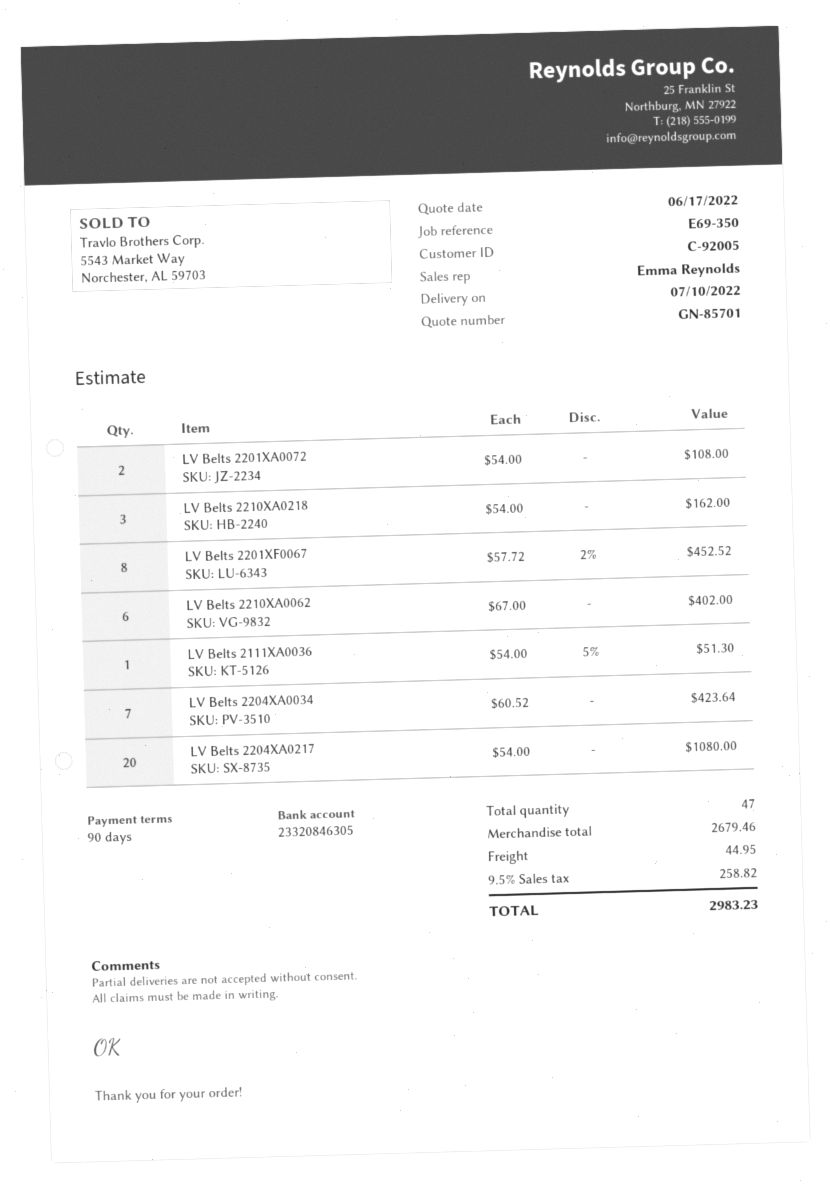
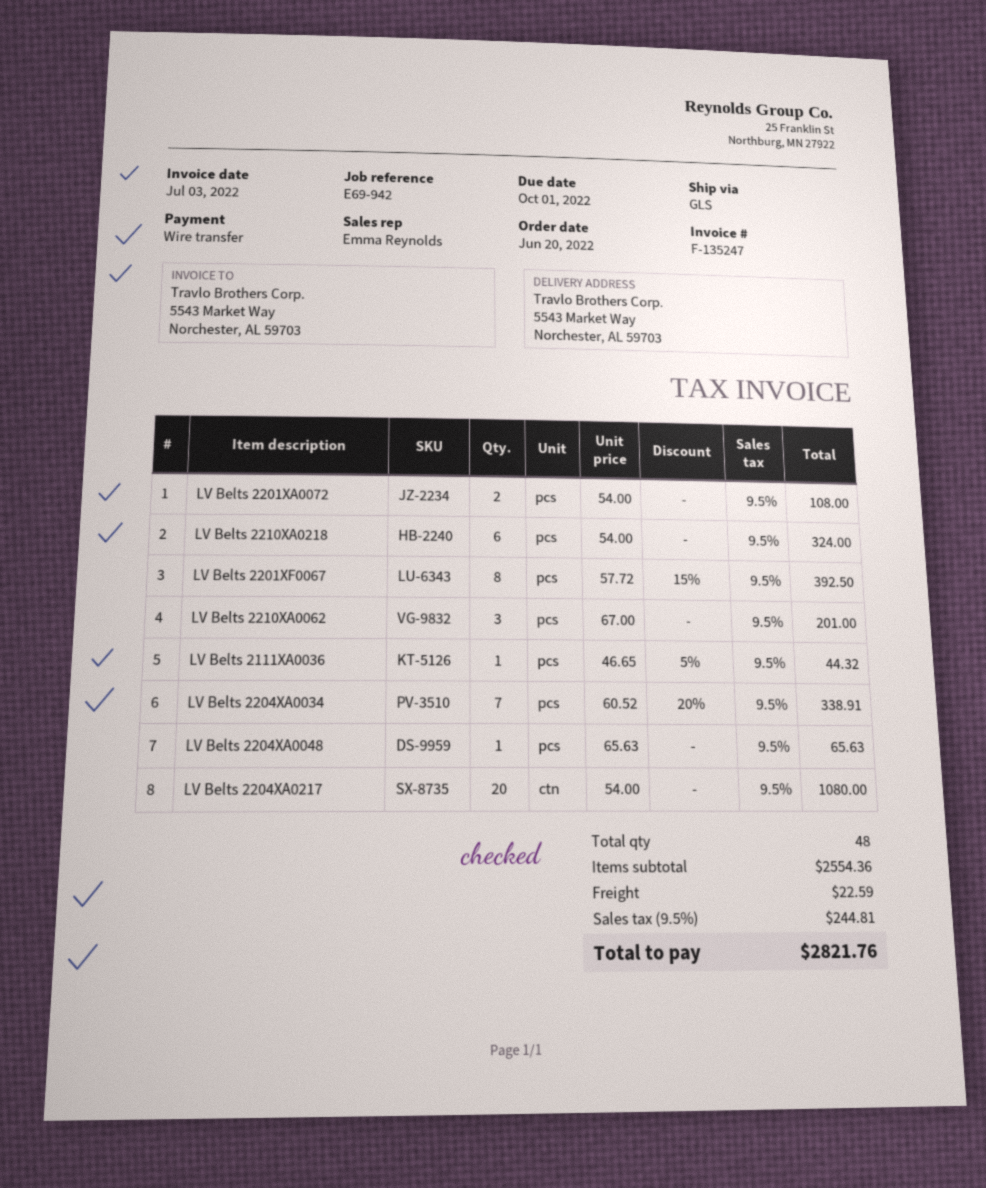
reference: E69-350 -> E69-942
LV Belts 2210XA0218: 3 x 54.00 = 162.00 -> 6 x 54.00 = 324.00
LV Belts 2201XF0067: 8 x 57.72 - 2% = 452.52 -> 8 x 57.72 - 15% = 392.50
LV Belts 2210XA0062: 6 x 67.00 = 402.00 -> 3 x 67.00 = 201.00
LV Belts 2111XA0036: 1 x 54.00 - 5% = 51.30 -> 1 x 46.65 - 5% = 44.32
LV Belts 2204XA0034: 7 x 60.52 = 423.64 -> 7 x 60.52 - 20% = 338.91
LV Belts 2204XA0048: none -> 1 x 65.63 = 65.63
total quantity: 47 -> 48
subtotal: 2679.46 -> 2554.36
shipping: 44.95 -> 22.59
tax: 9.5% = 258.82 -> 9.5% = 244.81
total: 2983.23 -> 2821.76

